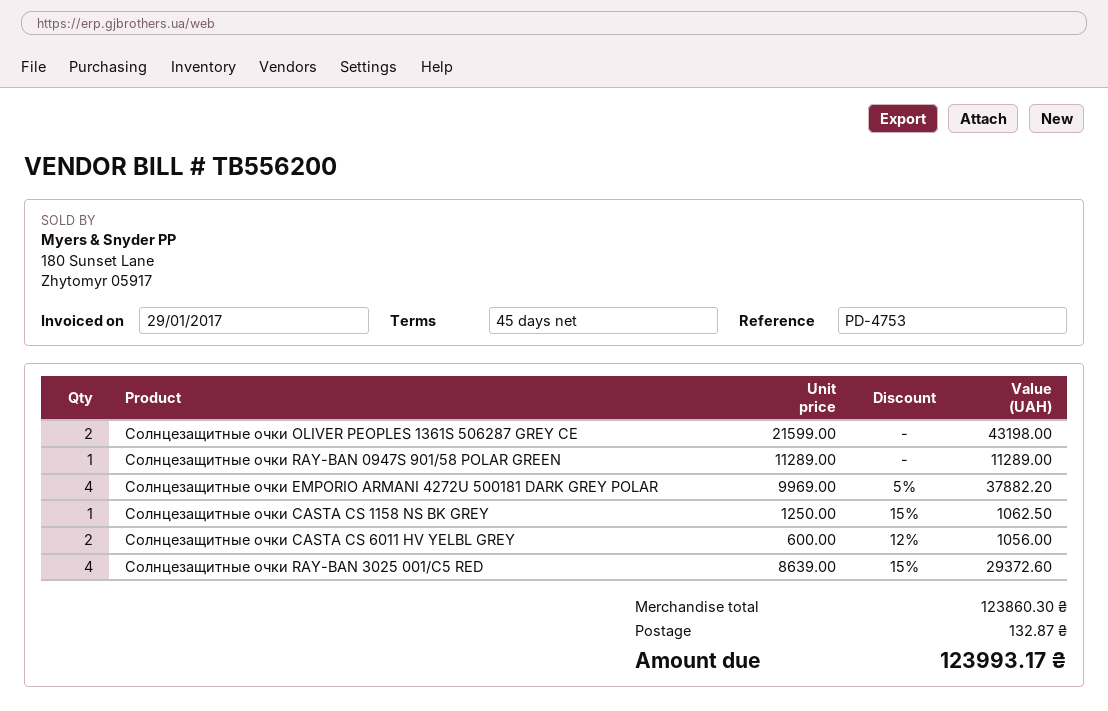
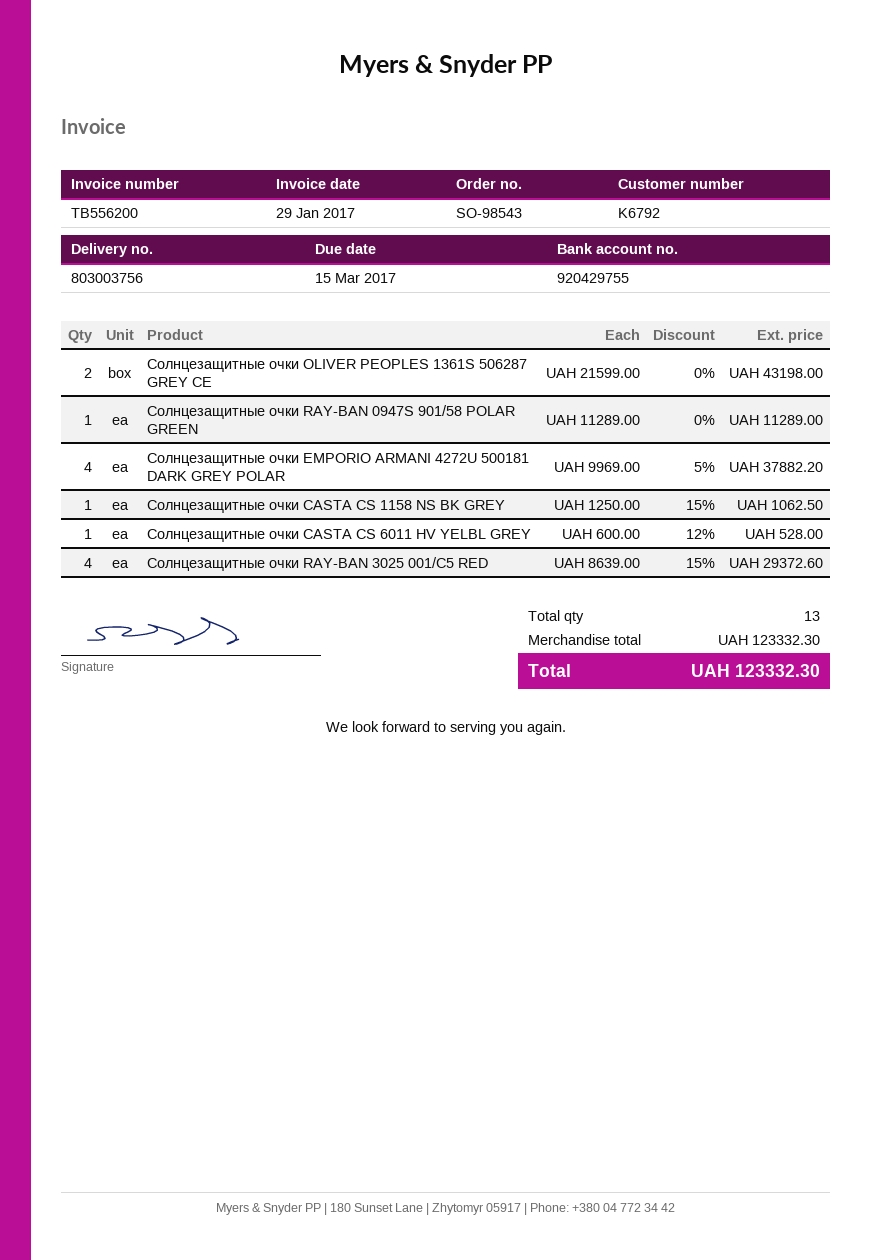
Солнцезащитные очки CASTA CS 6011 HV YELBL GREY: 2 x 600.00 - 12% = 1056.00 -> 1 x 600.00 - 12% = 528.00
subtotal: 123860.30 -> 123332.30
shipping: 132.87 -> none
total: 123993.17 -> 123332.30

